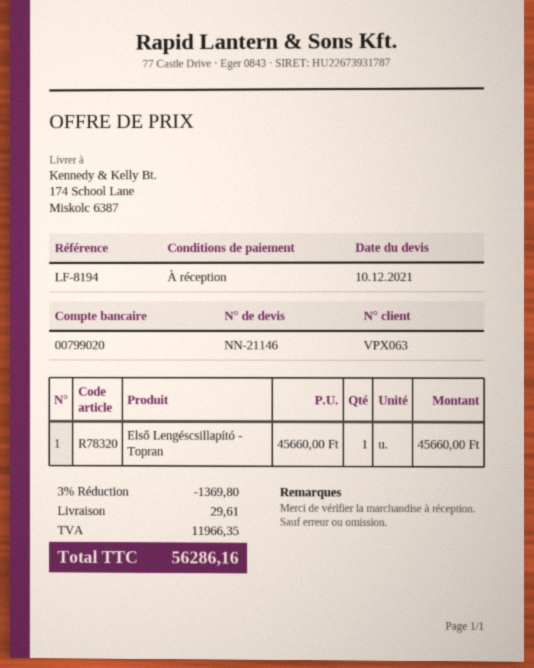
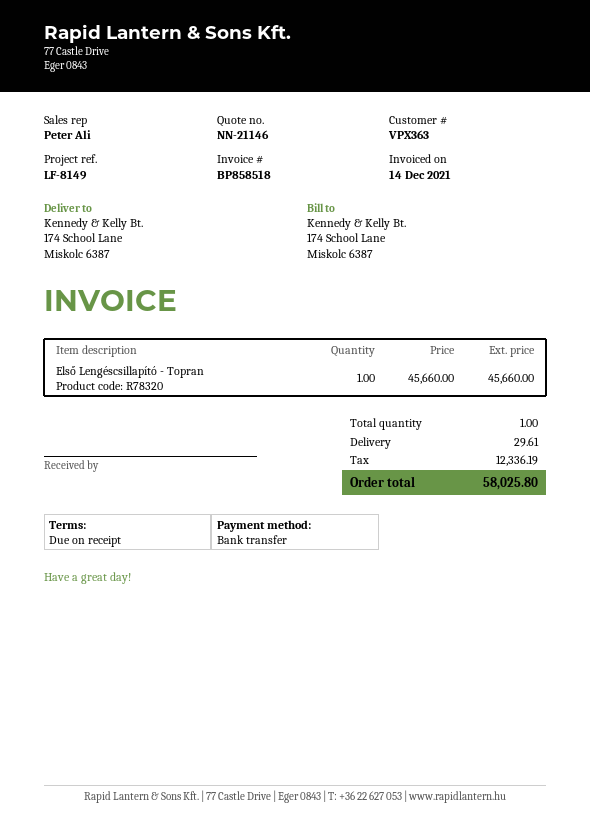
customer number: VPX063 -> VPX363
reference: LF-8194 -> LF-8149
discount: 3% = 1369.80 -> none
tax: 11966.35 -> 12336.19
total: 56286.16 -> 58025.80

